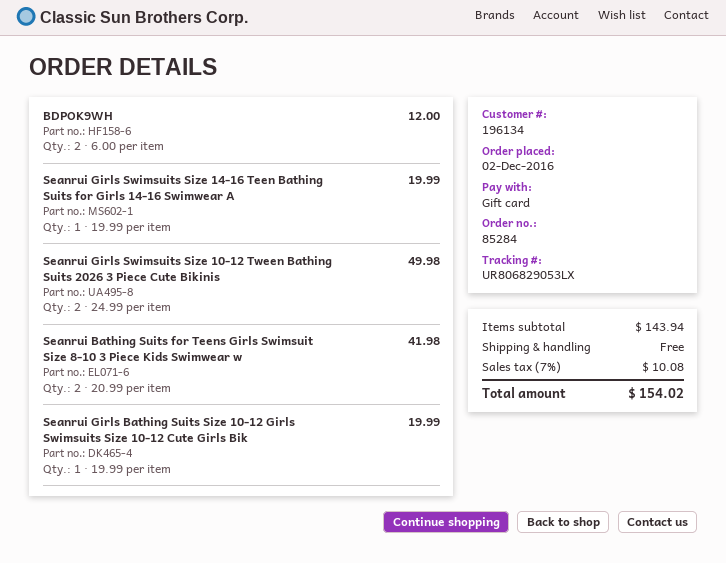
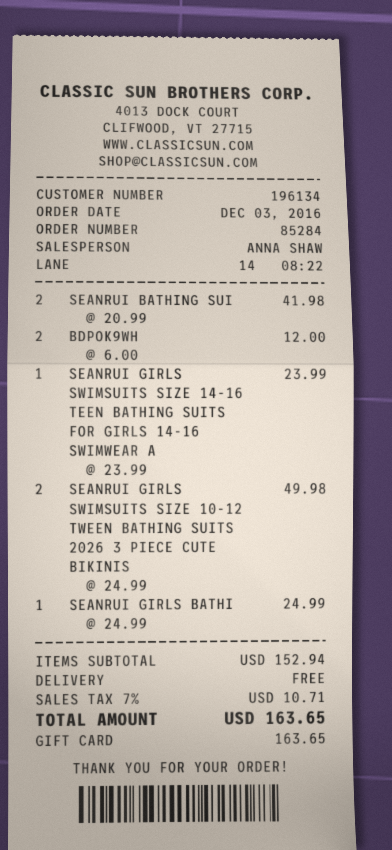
order date: 2016-12-02 -> 2016-12-03
Seanrui Girls Swimsuits Size 14-16 Teen Bathing Suits for Girls 14-16 Swimwear A: 1 x 19.99 = 19.99 -> 1 x 23.99 = 23.99
Seanrui Girls Bathing Suits Size 10-12 Girls Swimsuits Size 10-12 Cute Girls Bik: 1 x 19.99 = 19.99 -> 1 x 24.99 = 24.99
subtotal: 143.94 -> 152.94
tax: 7% = 10.08 -> 7% = 10.71
total: 154.02 -> 163.65

